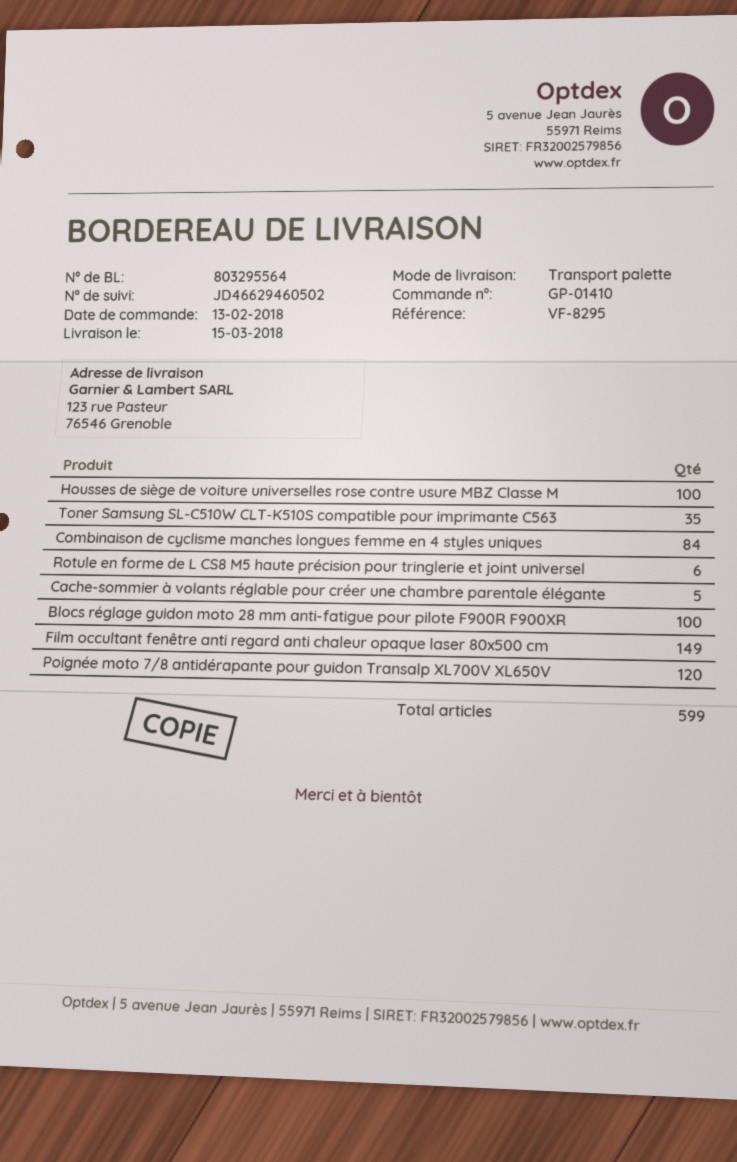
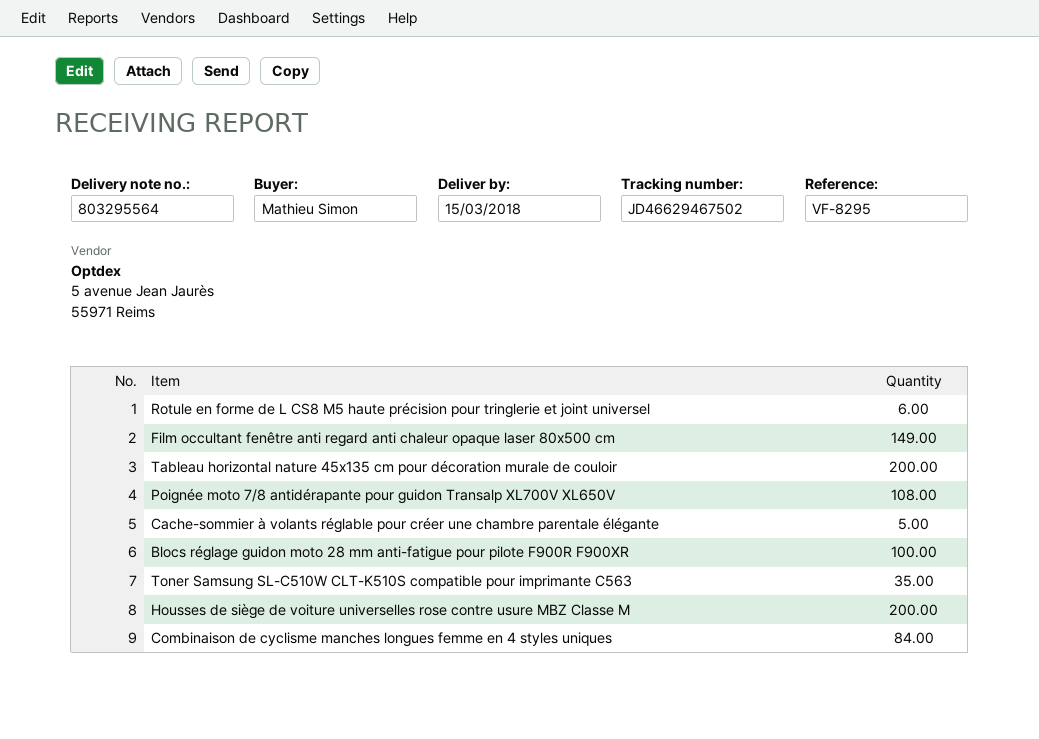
tracking number: JD46629460502 -> JD46629467502
Housses de siège de voiture universelles rose contre usure MBZ Classe M: 100 -> 200
Poignée moto 7/8 antidérapante pour guidon Transalp XL700V XL650V: 120 -> 108
Tableau horizontal nature 45x135 cm pour décoration murale de couloir: none -> 200

